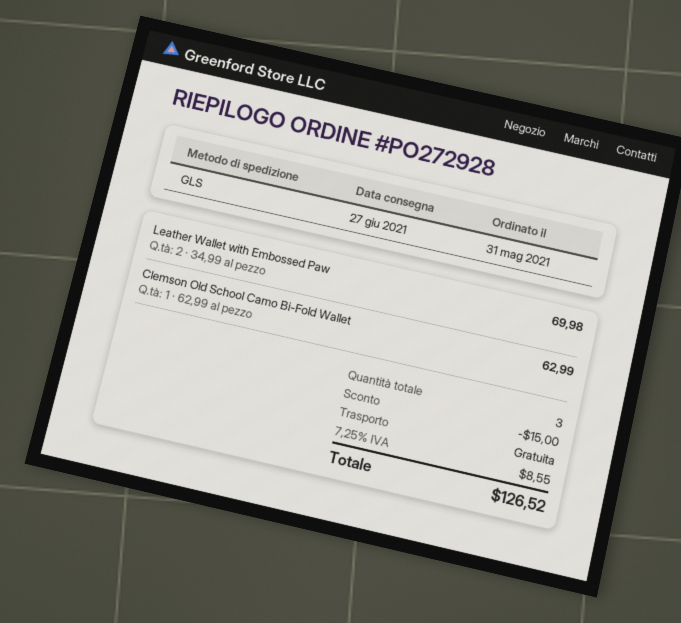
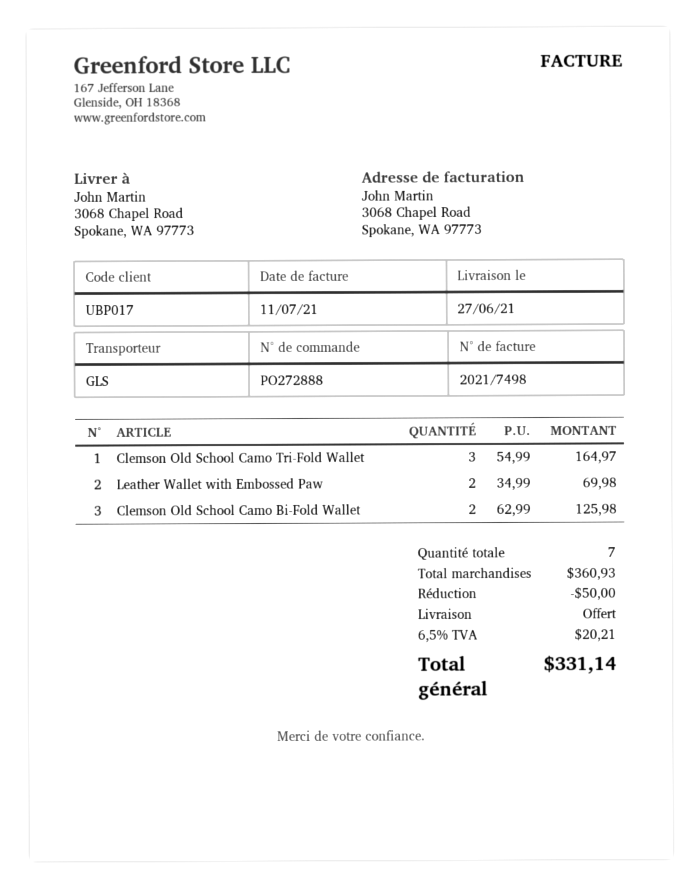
order number: PO272928 -> PO272888
Clemson Old School Camo Bi-Fold Wallet: 1 x 62.99 = 62.99 -> 2 x 62.99 = 125.98
Clemson Old School Camo Tri-Fold Wallet: none -> 3 x 54.99 = 164.97
total quantity: 3 -> 7
discount: 15.00 -> 50.00
tax: 7.25% = 8.55 -> 6.5% = 20.21
total: 126.52 -> 331.14

